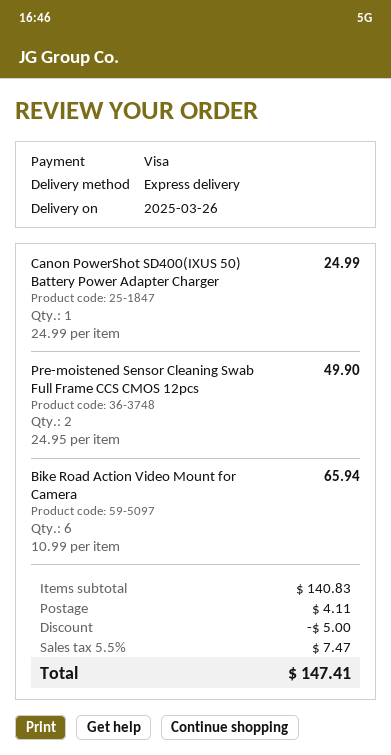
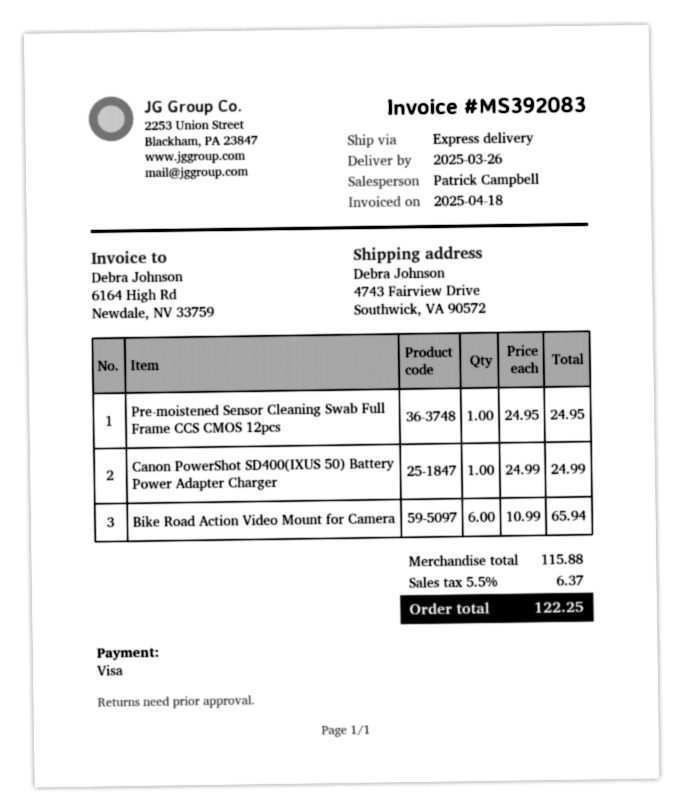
Pre-moistened Sensor Cleaning Swab Full Frame CCS CMOS 12pcs: 2 x 24.95 = 49.90 -> 1 x 24.95 = 24.95
subtotal: 140.83 -> 115.88
discount: 5.00 -> none
shipping: 4.11 -> none
tax: 5.5% = 7.47 -> 5.5% = 6.37
total: 147.41 -> 122.25

